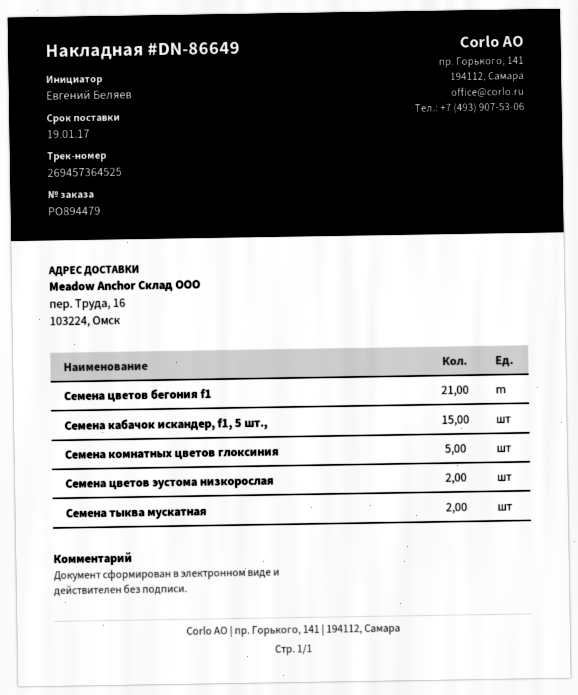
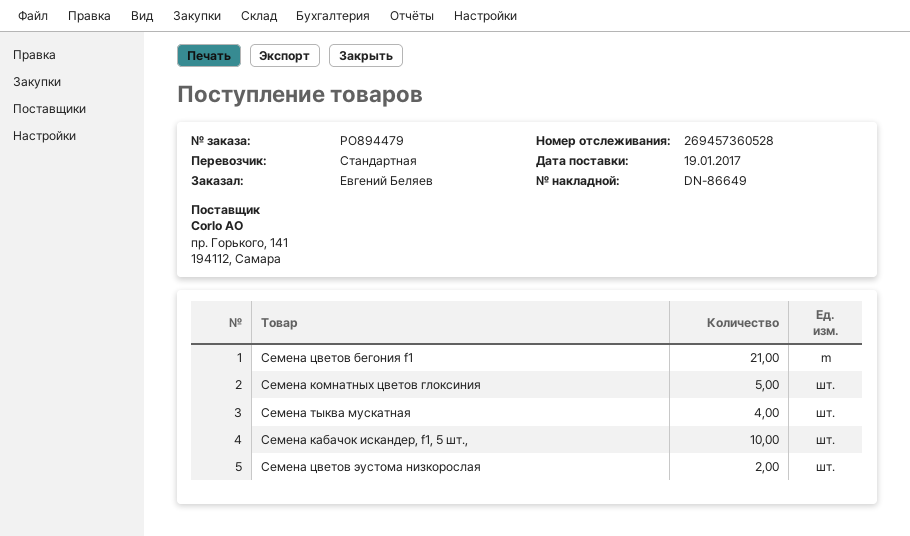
tracking number: 269457364525 -> 269457360528
Семена кабачок искандер, f1, 5 шт.,: 15 -> 10
Семена тыква мускатная: 2 -> 4

